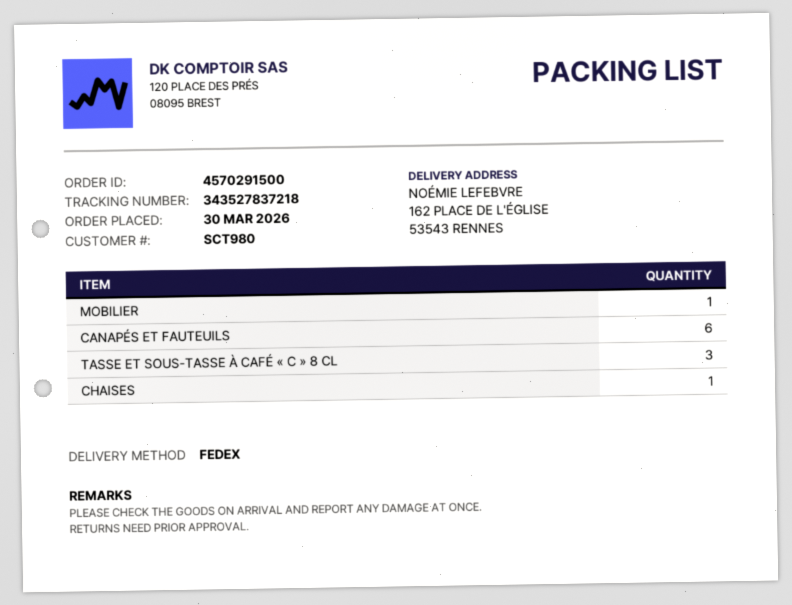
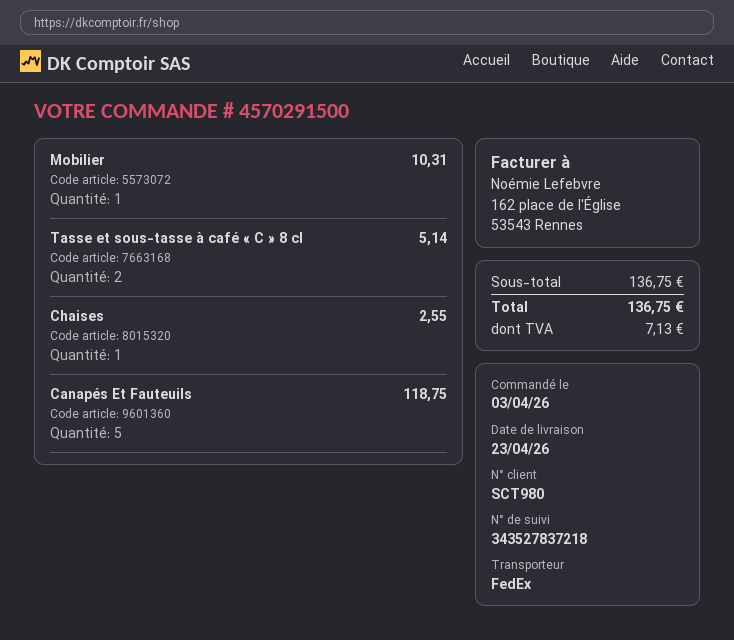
order date: 2026-03-30 -> 2026-04-03
CANAPÉS ET FAUTEUILS: 6 -> 5
TASSE ET SOUS-TASSE À CAFÉ « C » 8 CL: 3 -> 2

